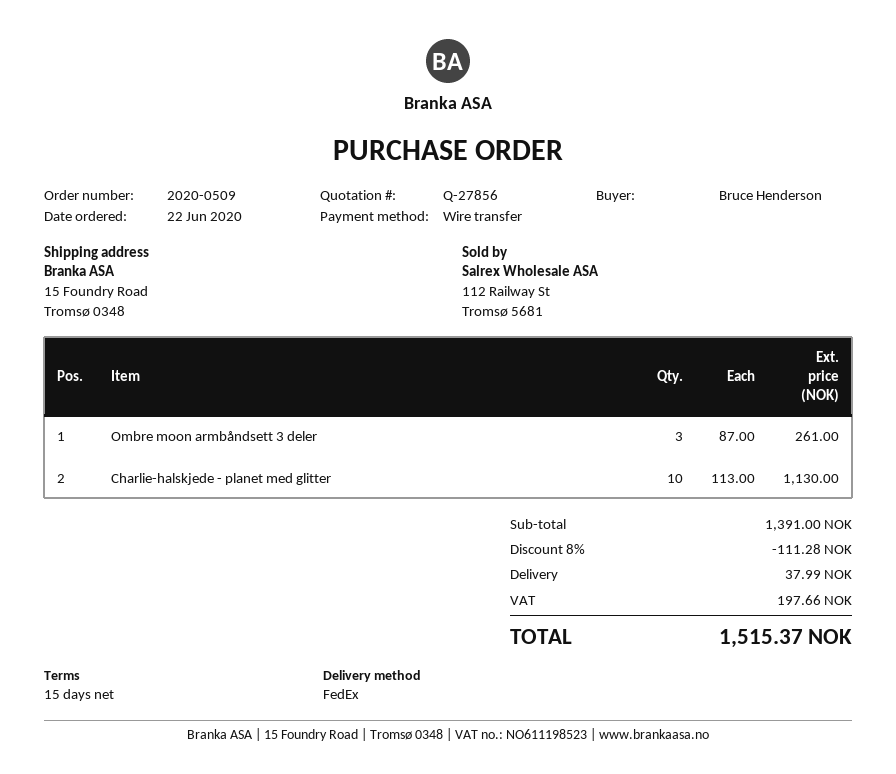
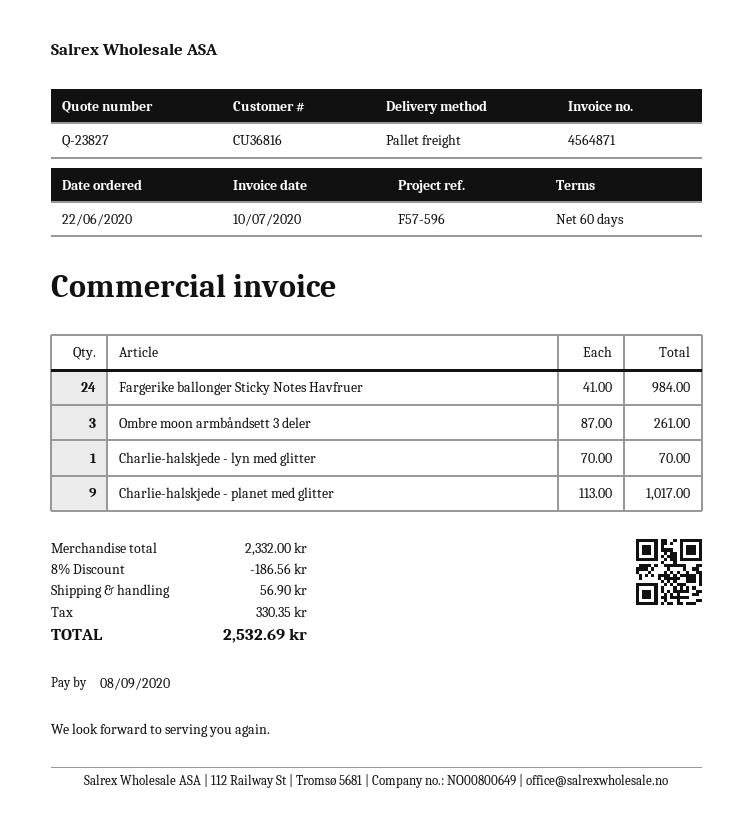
quote number: Q-27856 -> Q-23827
payment terms: 15 days -> 60 days
shipping method: FedEx -> pallet freight
Charlie-halskjede - planet med glitter: 10 x 113.00 = 1130.00 -> 9 x 113.00 = 1017.00
Fargerike ballonger Sticky Notes Havfruer: none -> 24 x 41.00 = 984.00
Charlie-halskjede - lyn med glitter: none -> 1 x 70.00 = 70.00
subtotal: 1391.00 -> 2332.00
discount: 8% = 111.28 -> 8% = 186.56
shipping: 37.99 -> 56.90
tax: 197.66 -> 330.35
total: 1515.37 -> 2532.69

